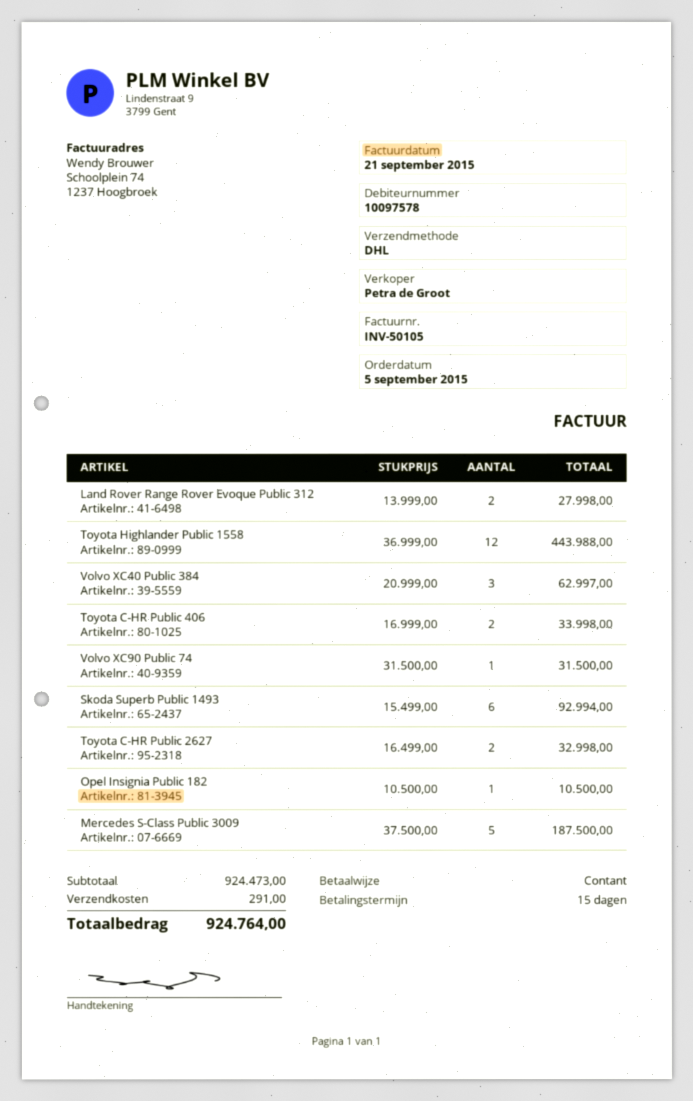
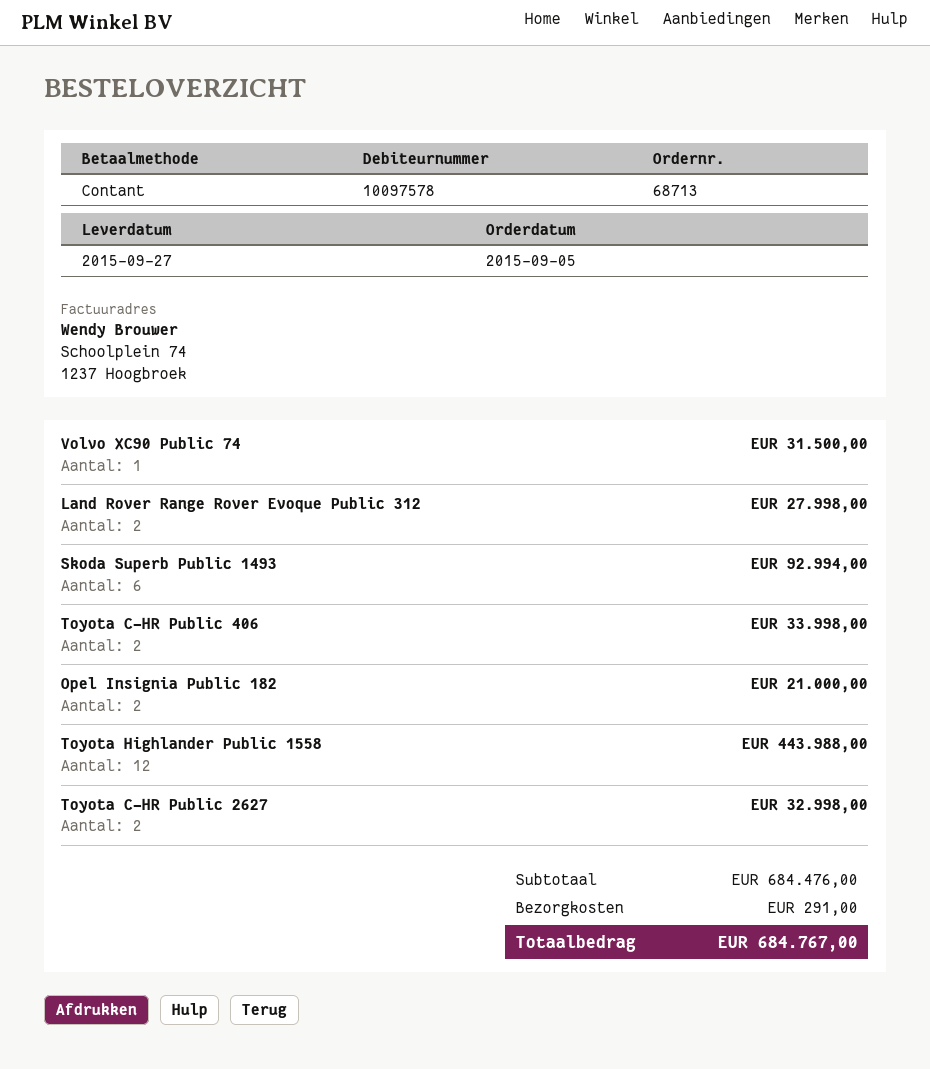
Volvo XC40 Public 384: 3 for 62997.00 -> none
Opel Insignia Public 182: 1 for 10500.00 -> 2 for 21000.00
Mercedes S-Class Public 3009: 5 for 187500.00 -> none
subtotal: 924473.00 -> 684476.00
total: 924764.00 -> 684767.00

